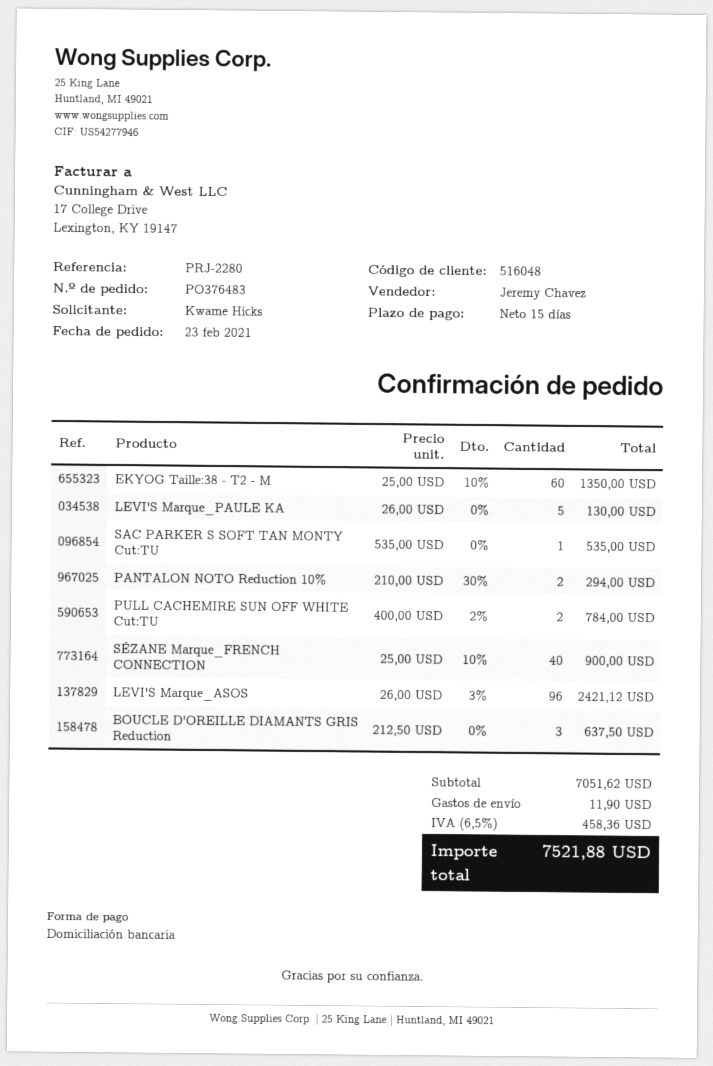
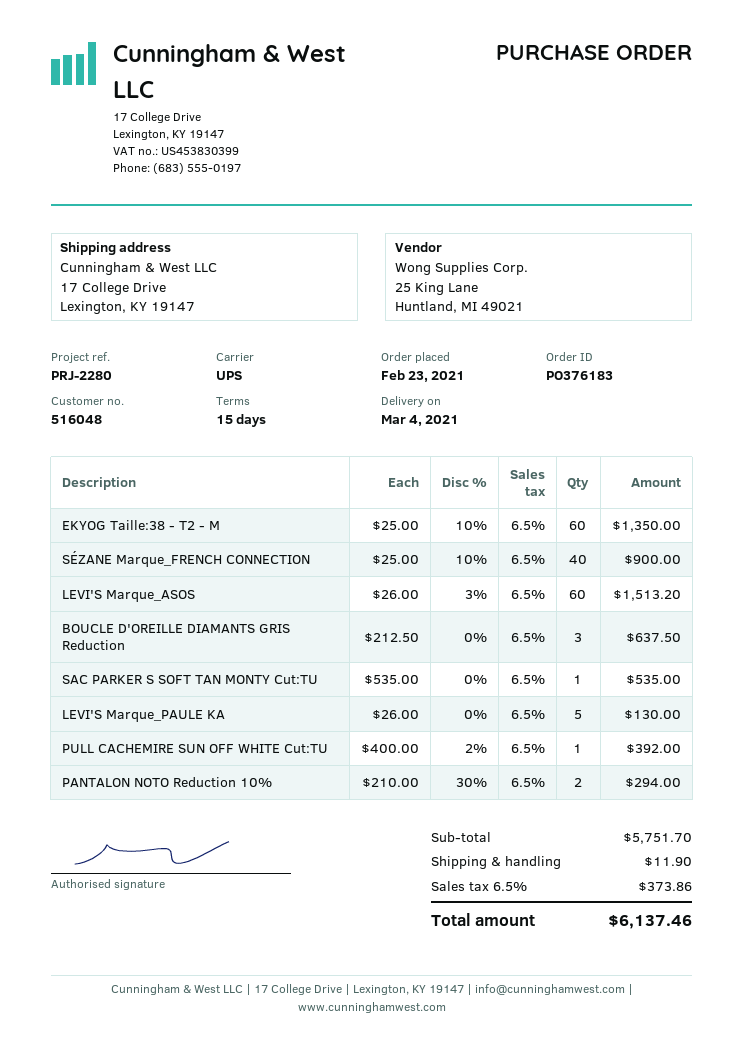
order number: PO376483 -> PO376183
PULL CACHEMIRE SUN OFF WHITE Cut:TU: 2 x 400.00 - 2% = 784.00 -> 1 x 400.00 - 2% = 392.00
LEVI'S Marque_ASOS: 96 x 26.00 - 3% = 2421.12 -> 60 x 26.00 - 3% = 1513.20
subtotal: 7051.62 -> 5751.70
tax: 6.5% = 458.36 -> 6.5% = 373.86
total: 7521.88 -> 6137.46

